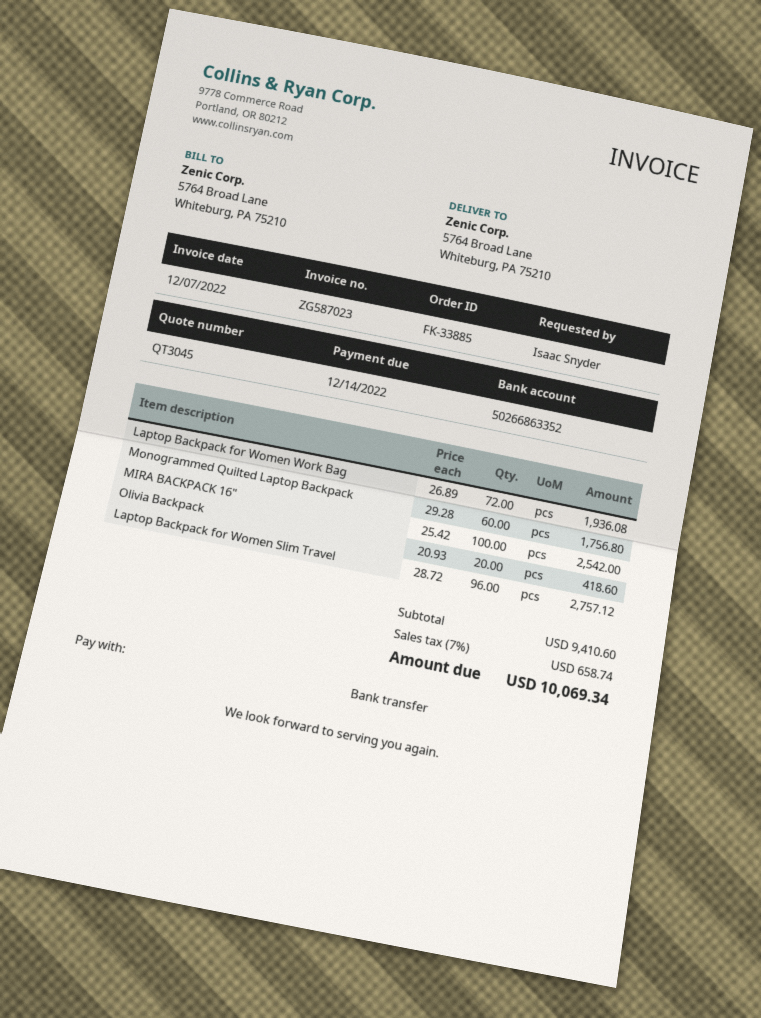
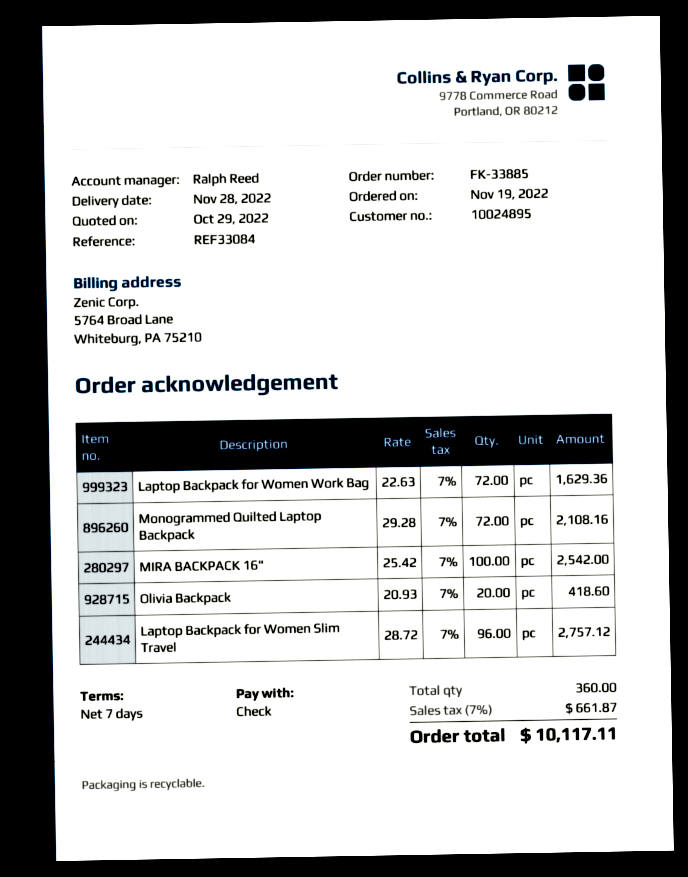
payment method: bank transfer -> cheque
Laptop Backpack for Women Work Bag: 72 x 26.89 = 1936.08 -> 72 x 22.63 = 1629.36
Monogrammed Quilted Laptop Backpack: 60 x 29.28 = 1756.80 -> 72 x 29.28 = 2108.16
tax: 7% = 658.74 -> 7% = 661.87
total: 10069.34 -> 10117.11

